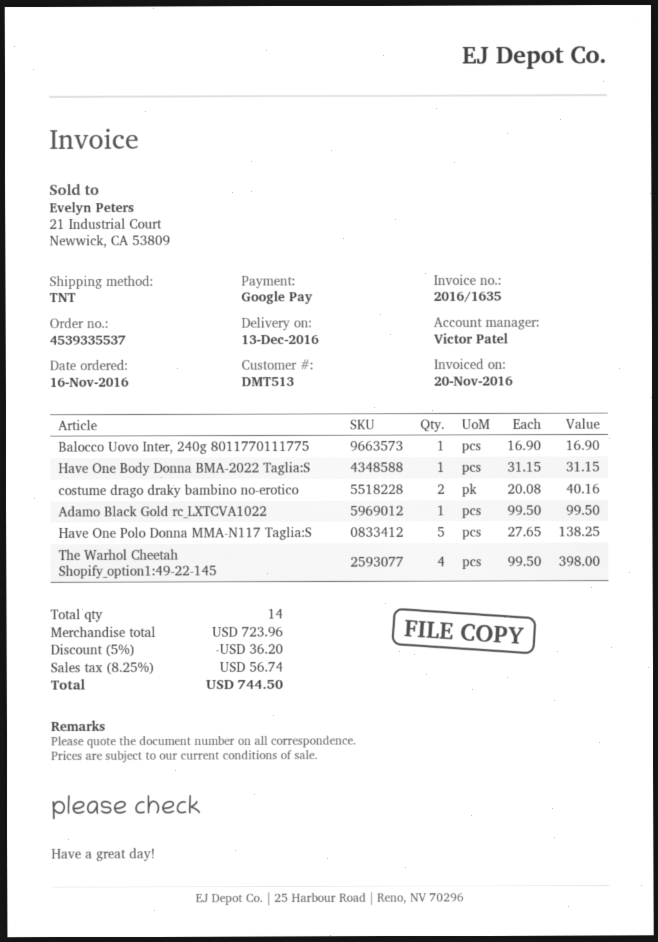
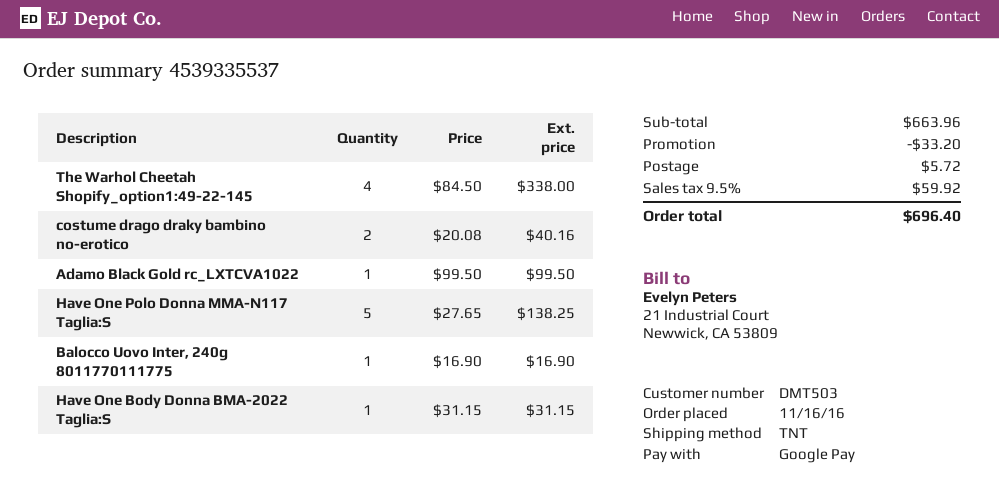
customer number: DMT513 -> DMT503
The Warhol Cheetah Shopify_option1:49-22-145: 4 x 99.50 = 398.00 -> 4 x 84.50 = 338.00
subtotal: 723.96 -> 663.96
discount: 36.20 -> 33.20
shipping: none -> 5.72
tax: 8.25% = 56.74 -> 9.5% = 59.92
total: 744.50 -> 696.40

